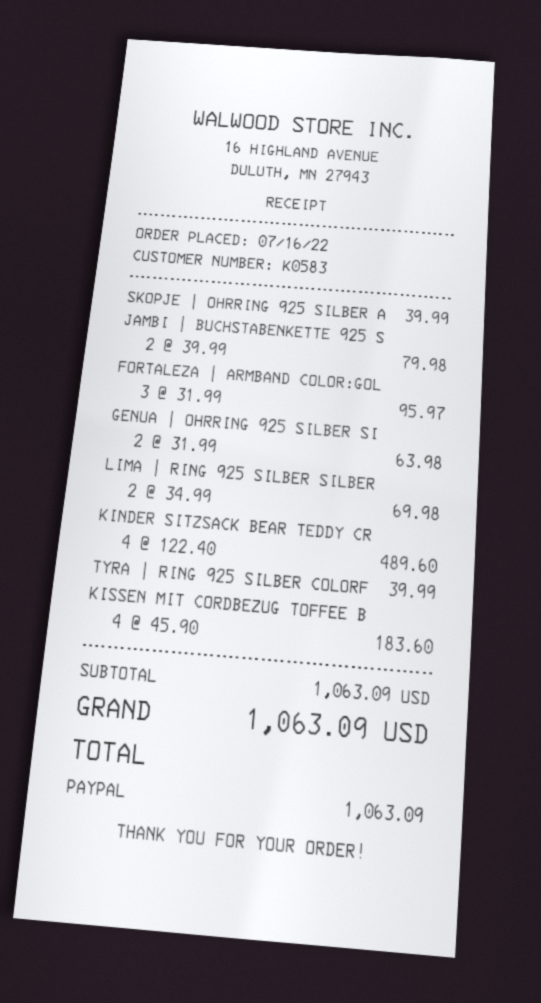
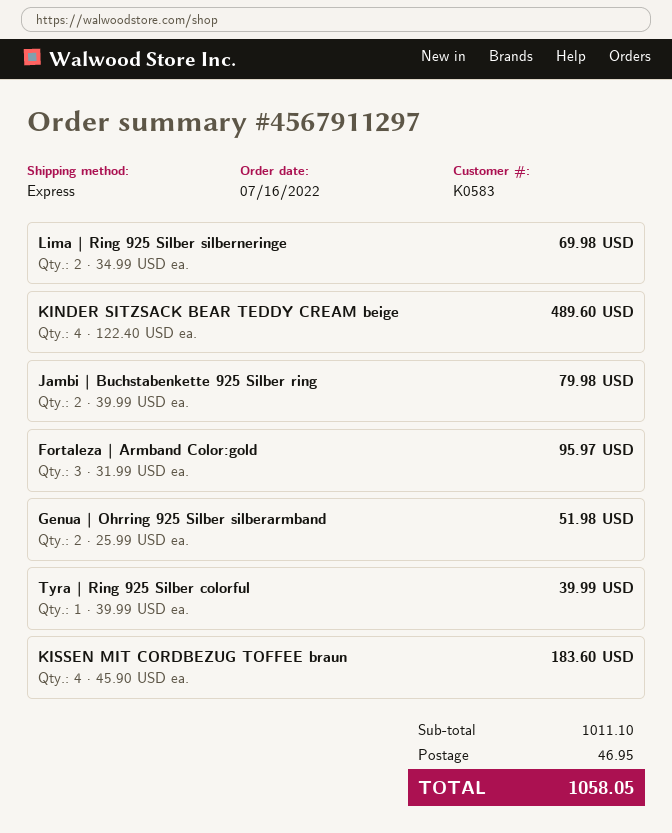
SKOPJE | OHRRING 925 SILBER A: 1 x 39.99 = 39.99 -> none
GENUA | OHRRING 925 SILBER SI: 2 x 31.99 = 63.98 -> 2 x 25.99 = 51.98
subtotal: 1063.09 -> 1011.10
shipping: none -> 46.95
total: 1063.09 -> 1058.05

